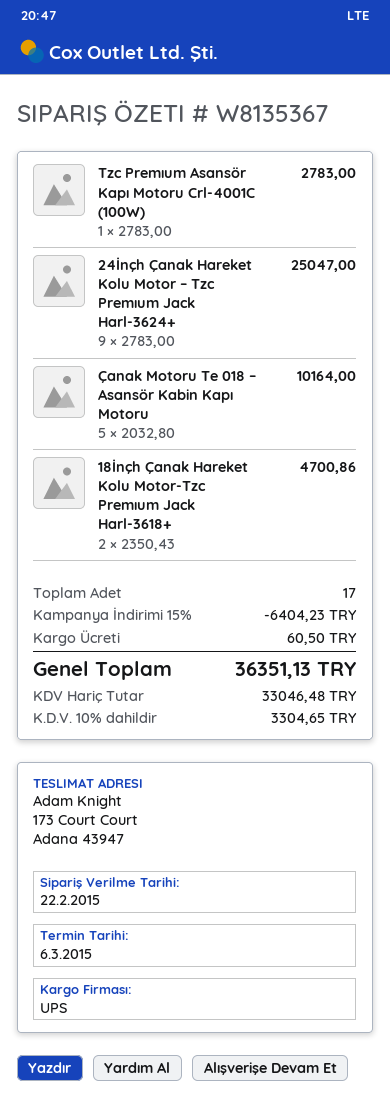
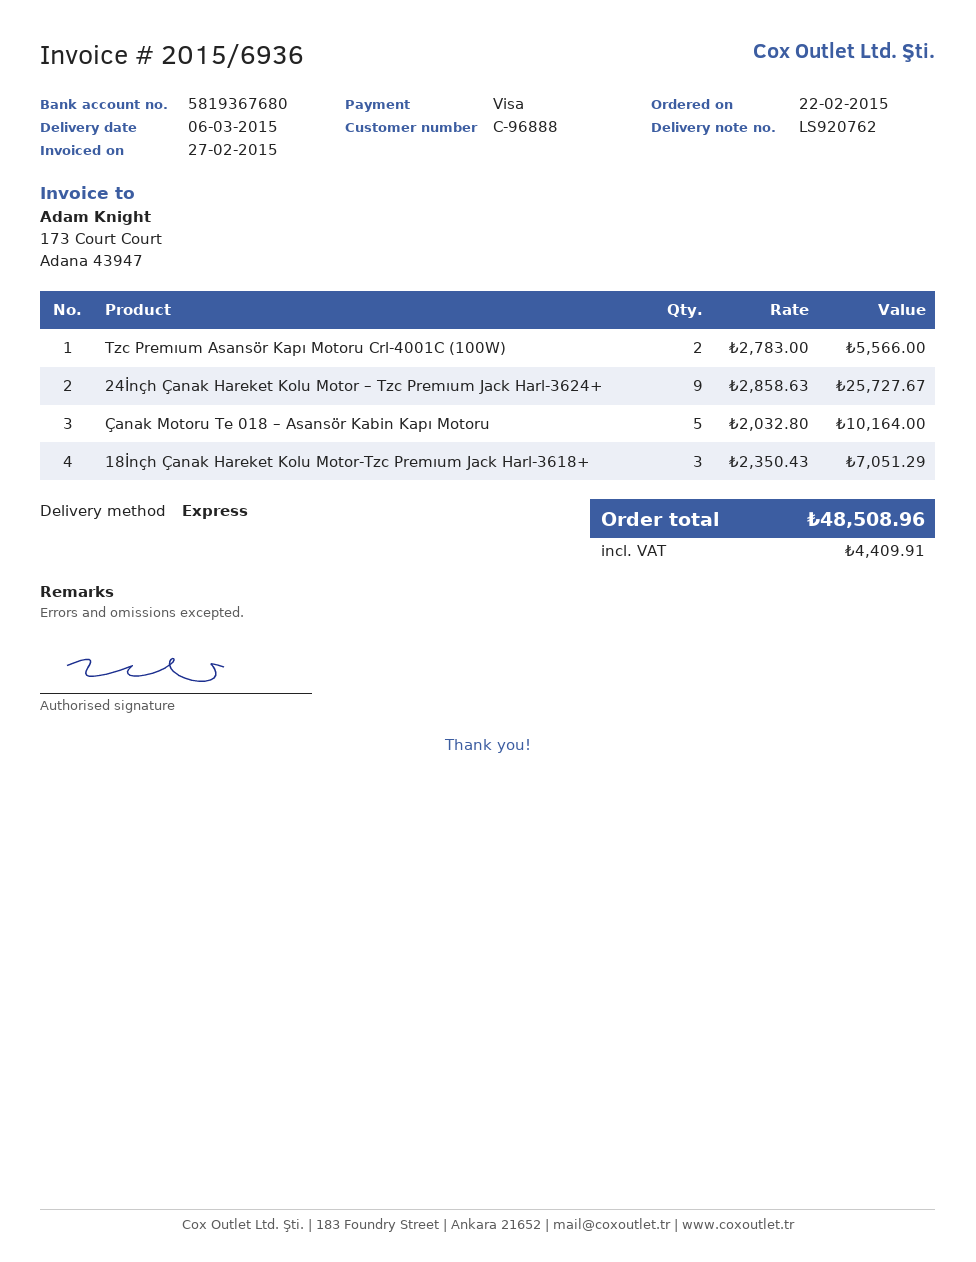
shipping method: UPS -> express
Tzc Premıum Asansör Kapı Motoru Crl-4001C (100W): 1 x 2783.00 = 2783.00 -> 2 x 2783.00 = 5566.00
24İnçh Çanak Hareket Kolu Motor – Tzc Premıum Jack Harl-3624+: 9 x 2783.00 = 25047.00 -> 9 x 2858.63 = 25727.67
18İnçh Çanak Hareket Kolu Motor-Tzc Premıum Jack Harl-3618+: 2 x 2350.43 = 4700.86 -> 3 x 2350.43 = 7051.29
discount: 15% = 6404.23 -> none
shipping: 60.50 -> none
tax: 3304.65 -> 4409.91
total: 36351.13 -> 48508.96

